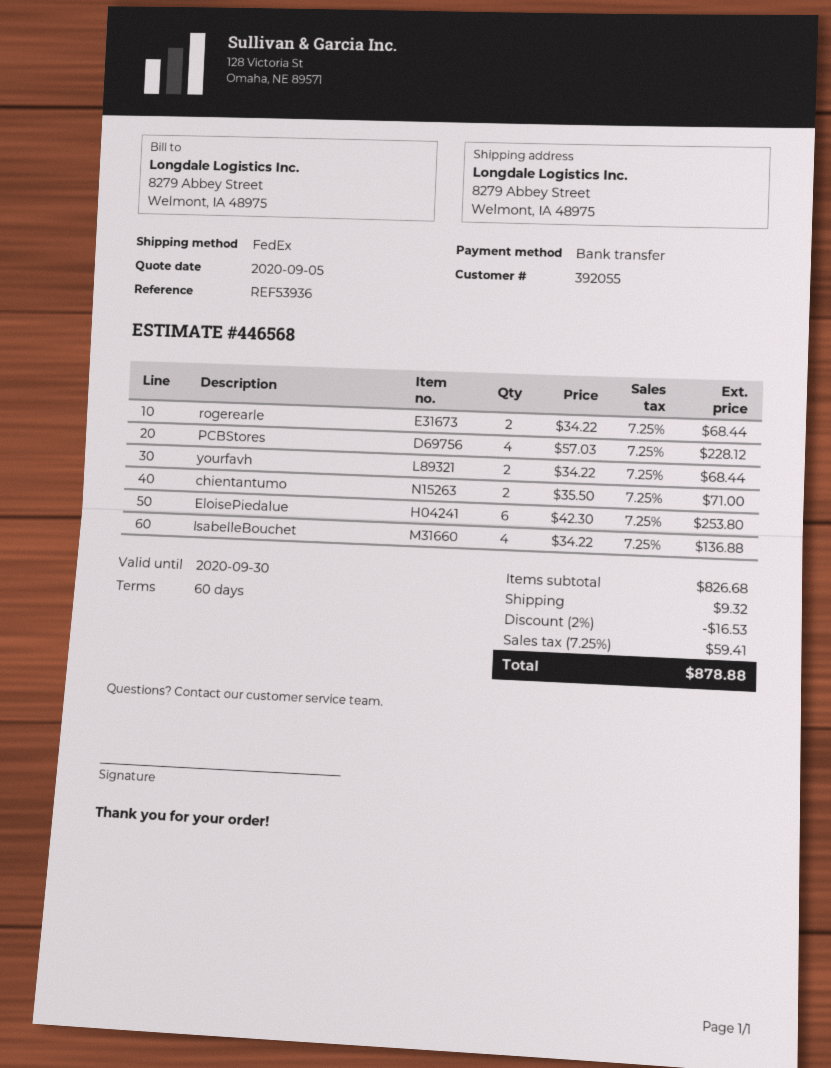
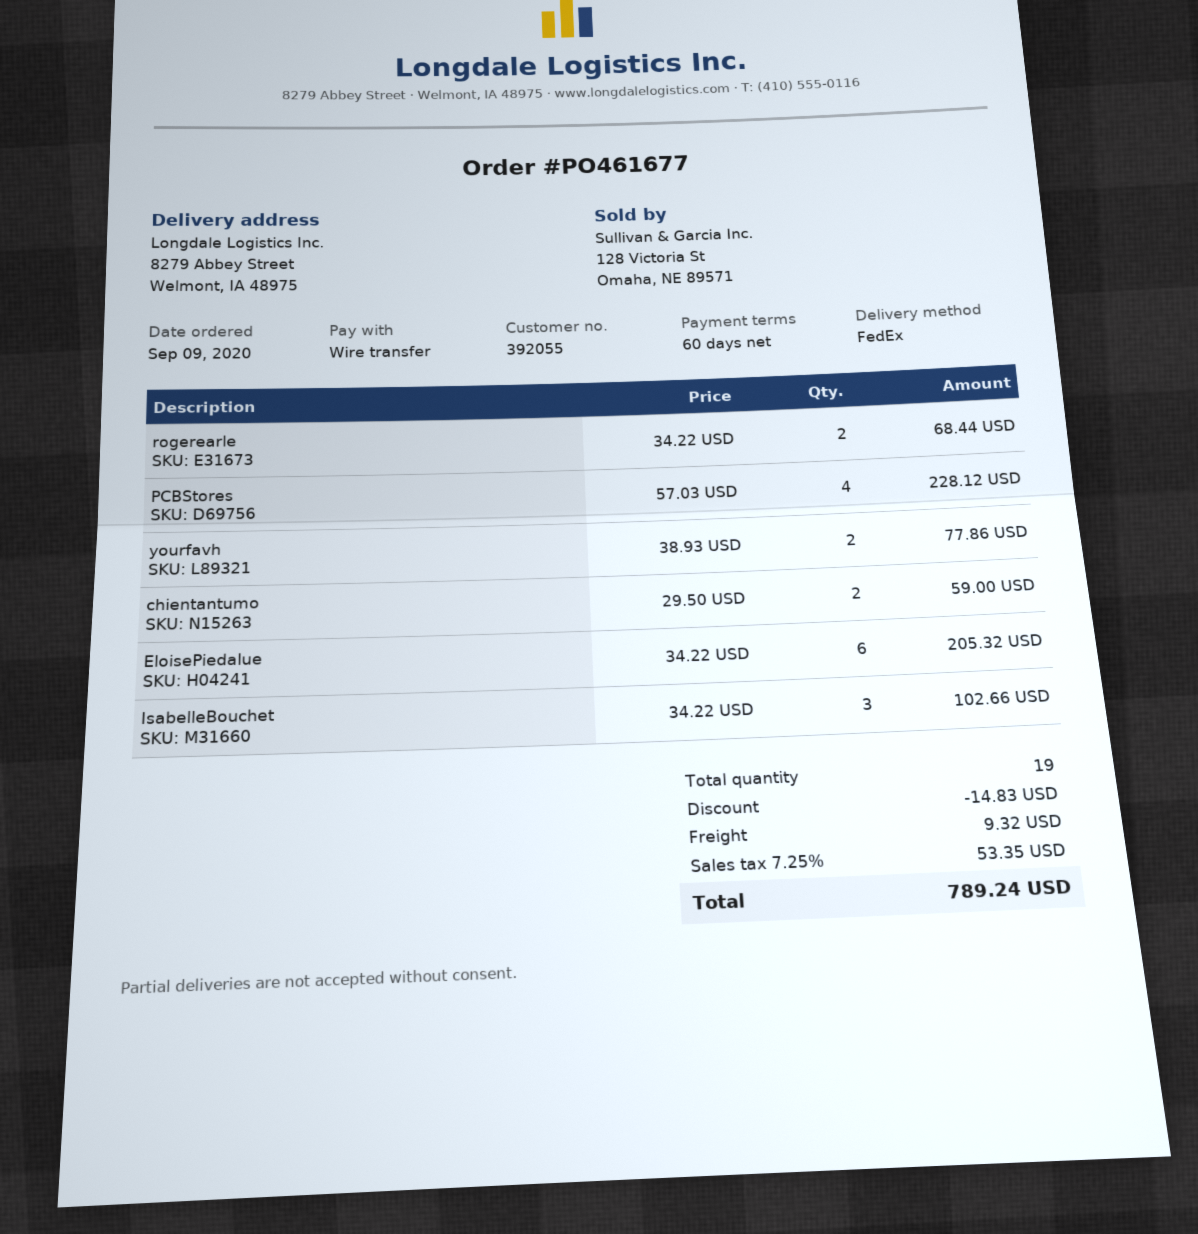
yourfavh: 2 x 34.22 = 68.44 -> 2 x 38.93 = 77.86
chientantumo: 2 x 35.50 = 71.00 -> 2 x 29.50 = 59.00
EloisePiedalue: 6 x 42.30 = 253.80 -> 6 x 34.22 = 205.32
IsabelleBouchet: 4 x 34.22 = 136.88 -> 3 x 34.22 = 102.66
discount: 16.53 -> 14.83
tax: 7.25% = 59.41 -> 7.25% = 53.35
total: 878.88 -> 789.24

